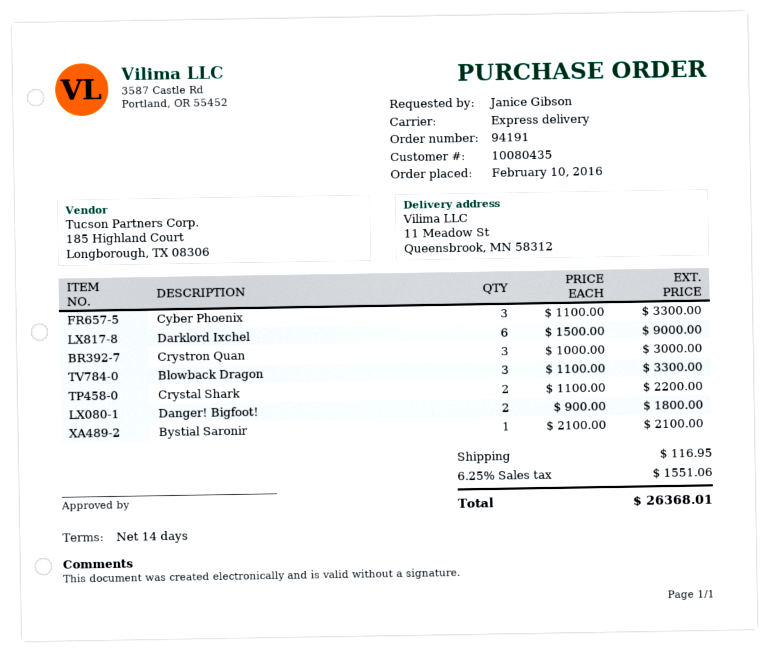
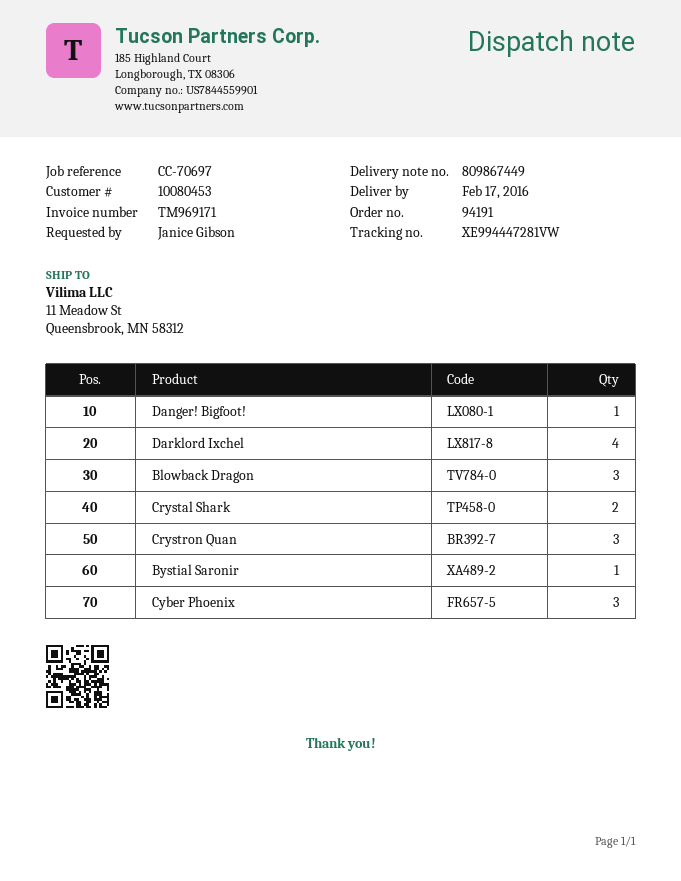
customer number: 10080435 -> 10080453
Darklord Ixchel: 6 -> 4
Danger! Bigfoot!: 2 -> 1

